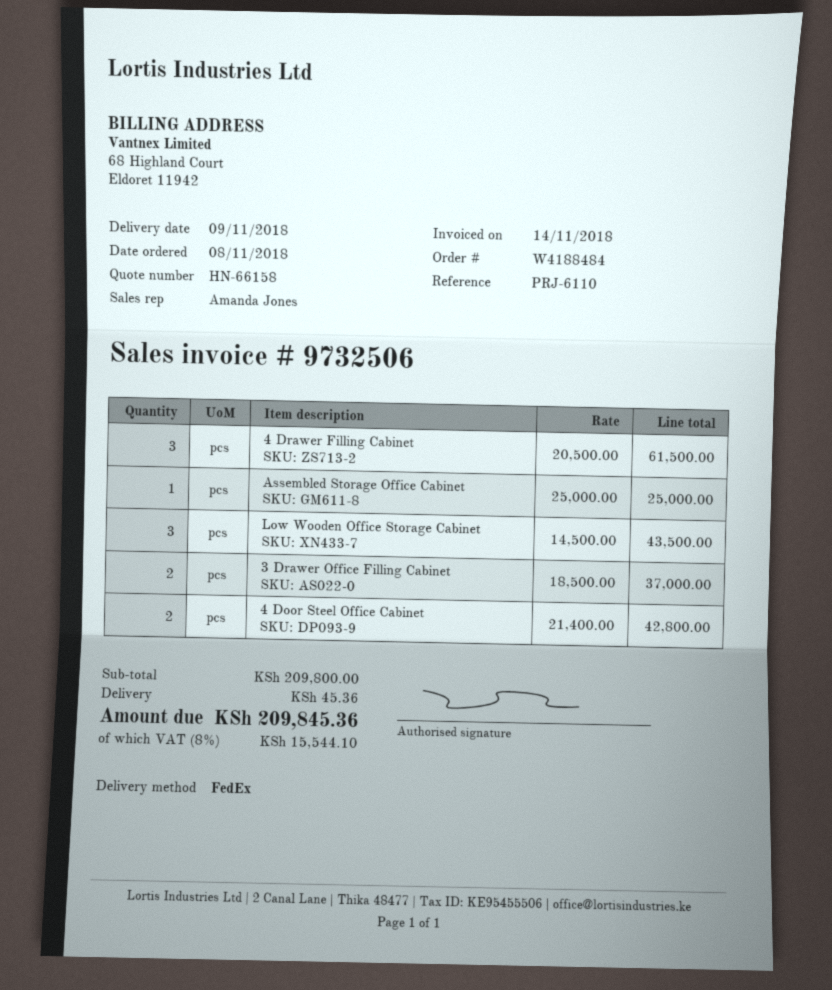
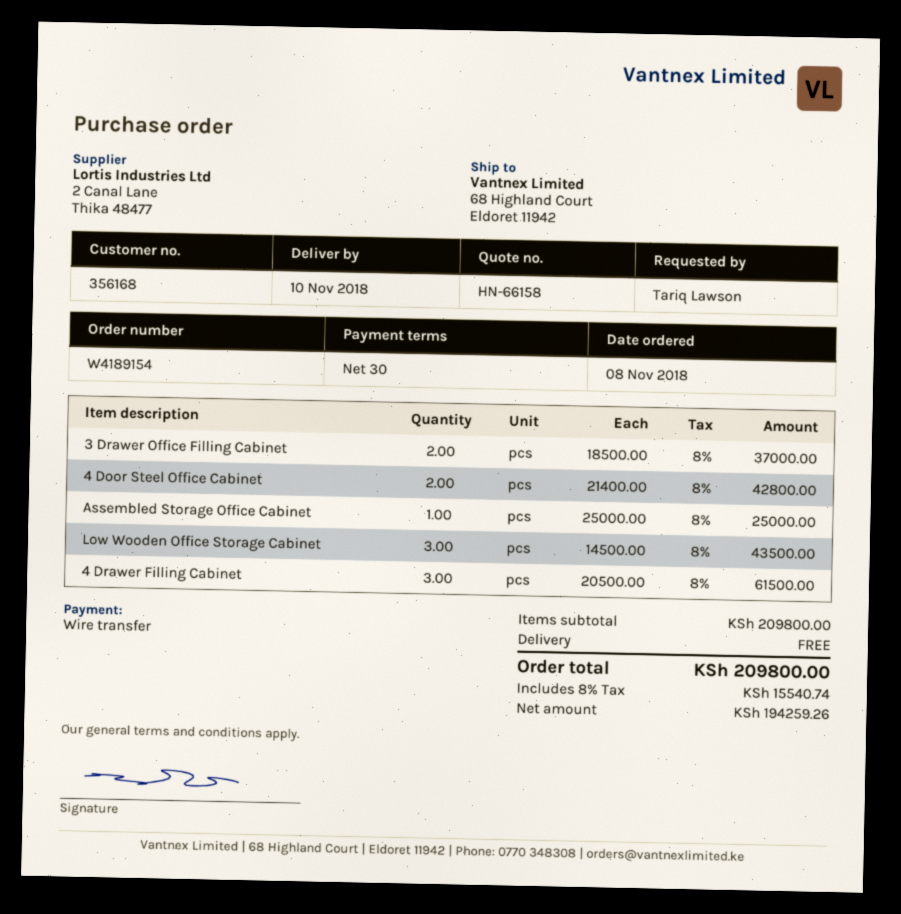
order number: W4188484 -> W4189154
delivery date: 2018-11-09 -> 2018-11-10
shipping: 45.36 -> 0.00
tax: 8% = 15544.10 -> 8% = 15540.74
total: 209845.36 -> 209800.00

